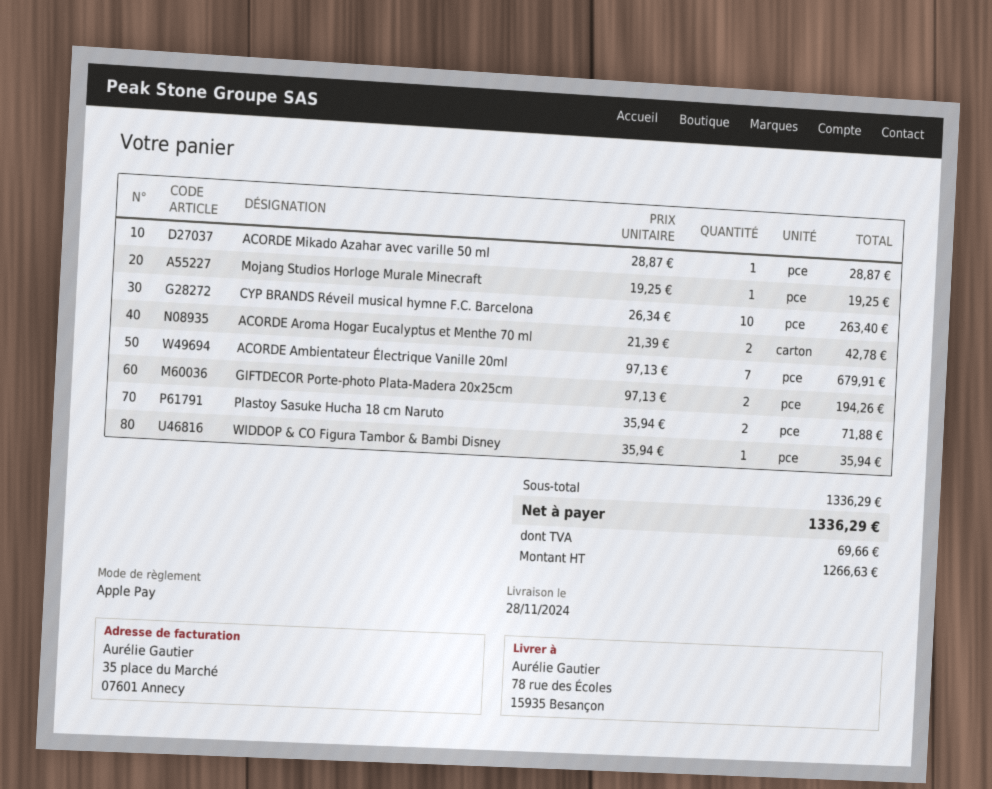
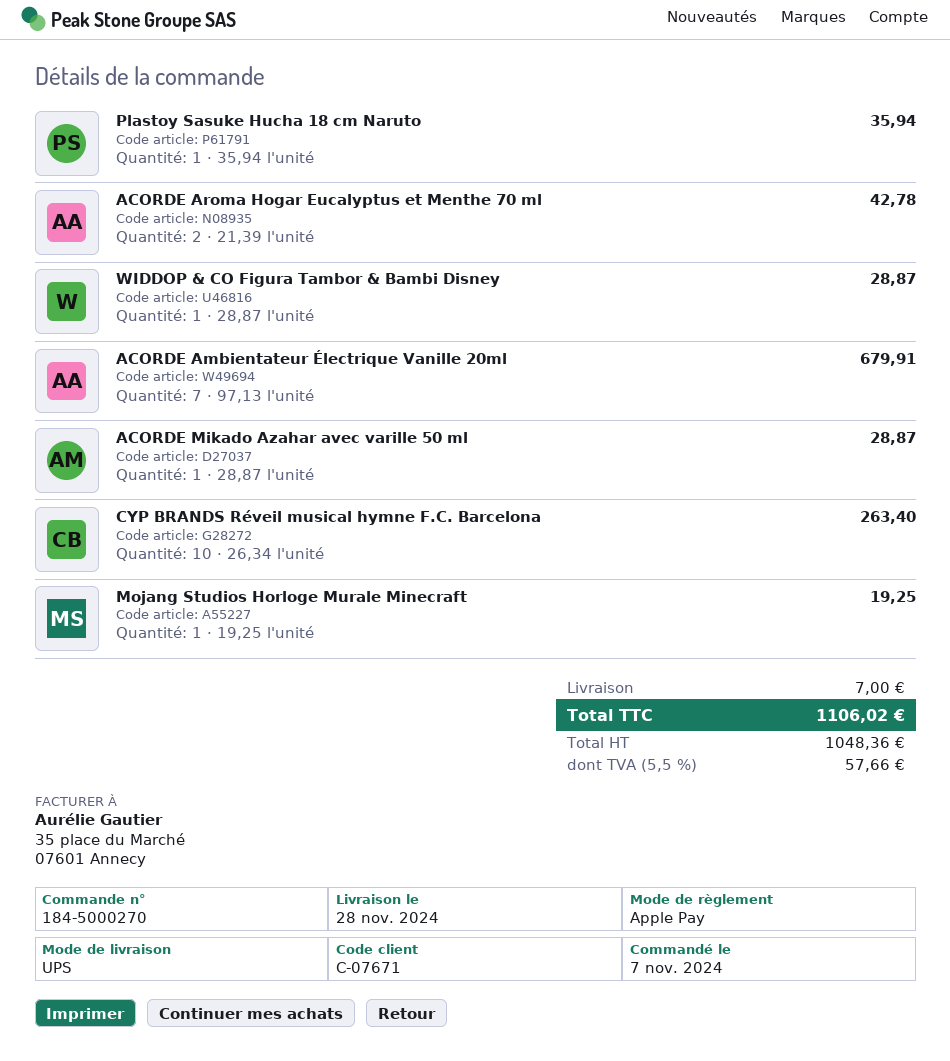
GIFTDECOR Porte-photo Plata-Madera 20x25cm: 2 x 97.13 = 194.26 -> none
Plastoy Sasuke Hucha 18 cm Naruto: 2 x 35.94 = 71.88 -> 1 x 35.94 = 35.94
WIDDOP & CO Figura Tambor & Bambi Disney: 1 x 35.94 = 35.94 -> 1 x 28.87 = 28.87
shipping: none -> 7.00
net: 1266.63 -> 1048.36
tax: 69.66 -> 57.66
total: 1336.29 -> 1106.02

